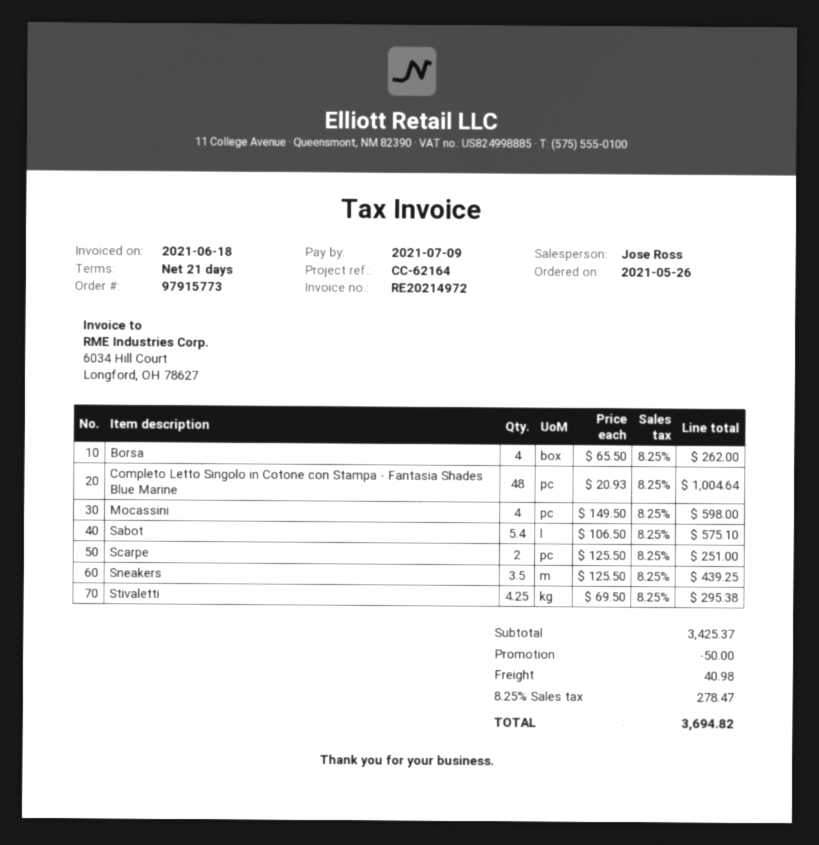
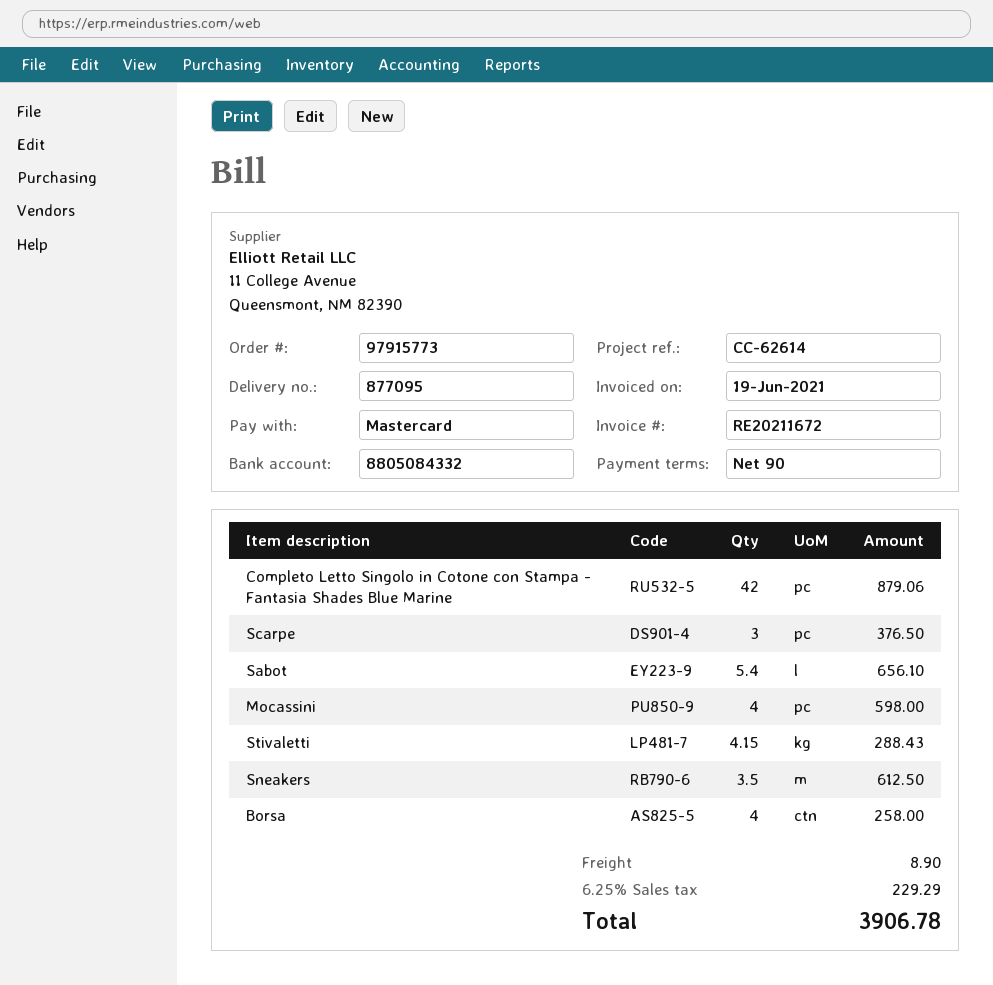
invoice number: RE20214972 -> RE20211672
invoice date: 2021-06-18 -> 2021-06-19
payment terms: 21 days -> 90 days
reference: CC-62164 -> CC-62614
Borsa: 4 for 262.00 -> 4 for 258.00
Completo Letto Singolo in Cotone con Stampa - Fantasia Shades Blue Marine: 48 for 1004.64 -> 42 for 879.06
Sabot: 5.4 for 575.10 -> 5.4 for 656.10
Scarpe: 2 for 251.00 -> 3 for 376.50
Sneakers: 3.5 for 439.25 -> 3.5 for 612.50
Stivaletti: 4.25 for 295.38 -> 4.15 for 288.43
discount: 50.00 -> none
shipping: 40.98 -> 8.90
tax: 8.25% = 278.47 -> 6.25% = 229.29
total: 3694.82 -> 3906.78

